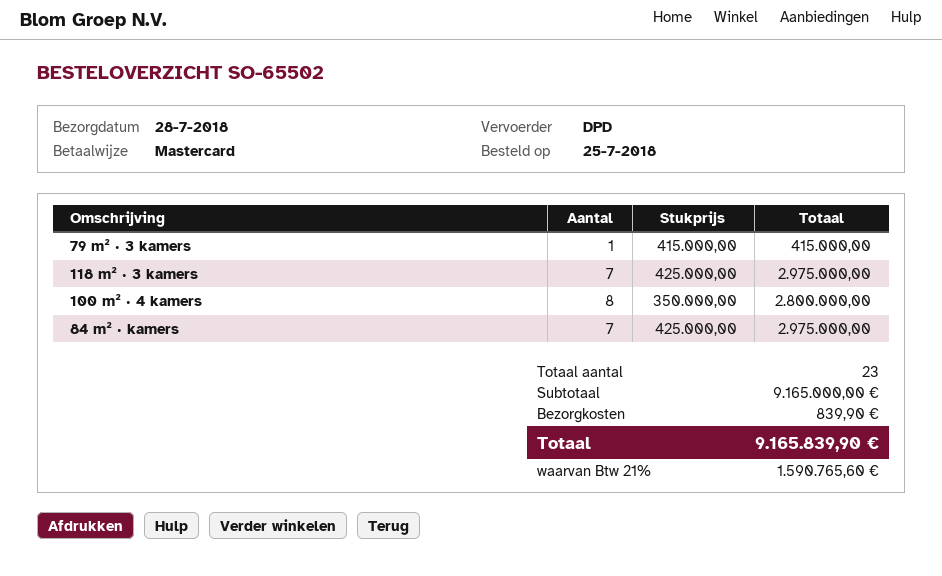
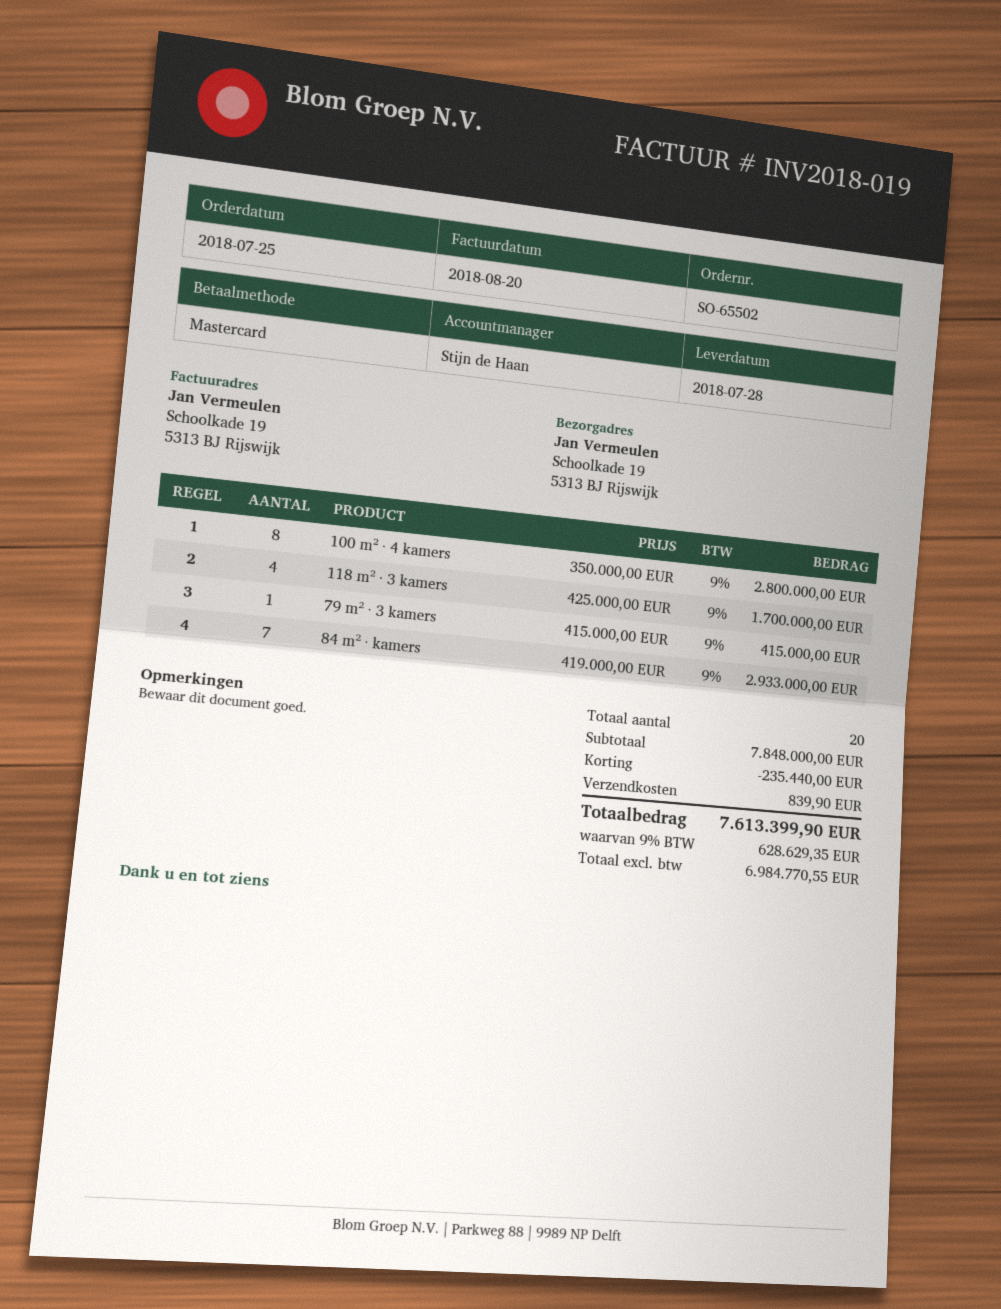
118 m² · 3 kamers: 7 x 425000.00 = 2975000.00 -> 4 x 425000.00 = 1700000.00
84 m² · kamers: 7 x 425000.00 = 2975000.00 -> 7 x 419000.00 = 2933000.00
total quantity: 23 -> 20
subtotal: 9165000.00 -> 7848000.00
discount: none -> 235440.00
tax: 21% = 1590765.60 -> 9% = 628629.35
total: 9165839.90 -> 7613399.90

